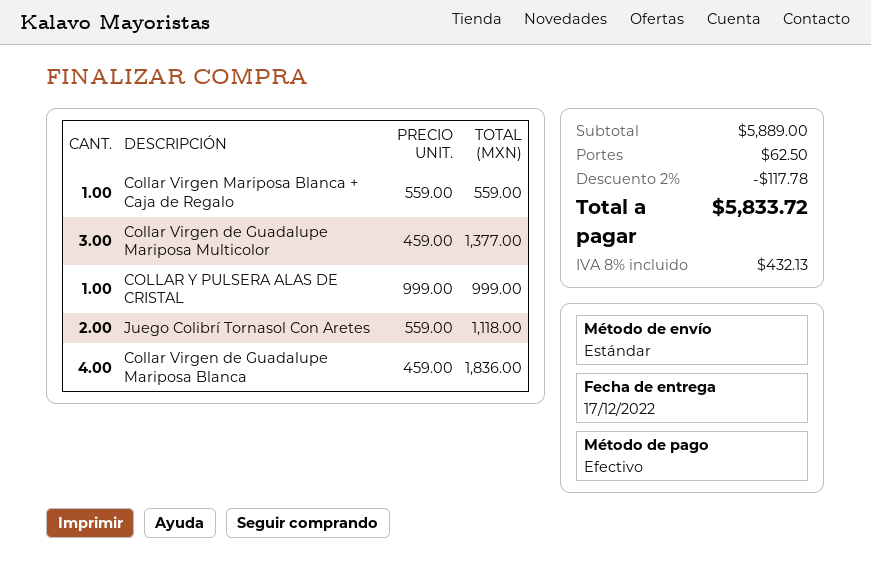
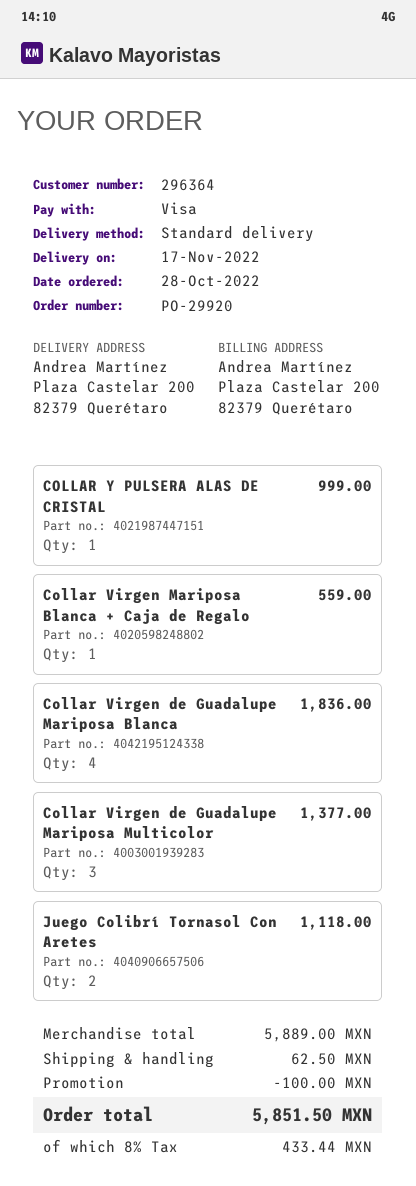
delivery date: 2022-12-17 -> 2022-11-17
payment method: cash -> Visa
discount: 117.78 -> 100.00
tax: 8% = 432.13 -> 8% = 433.44
total: 5833.72 -> 5851.50

